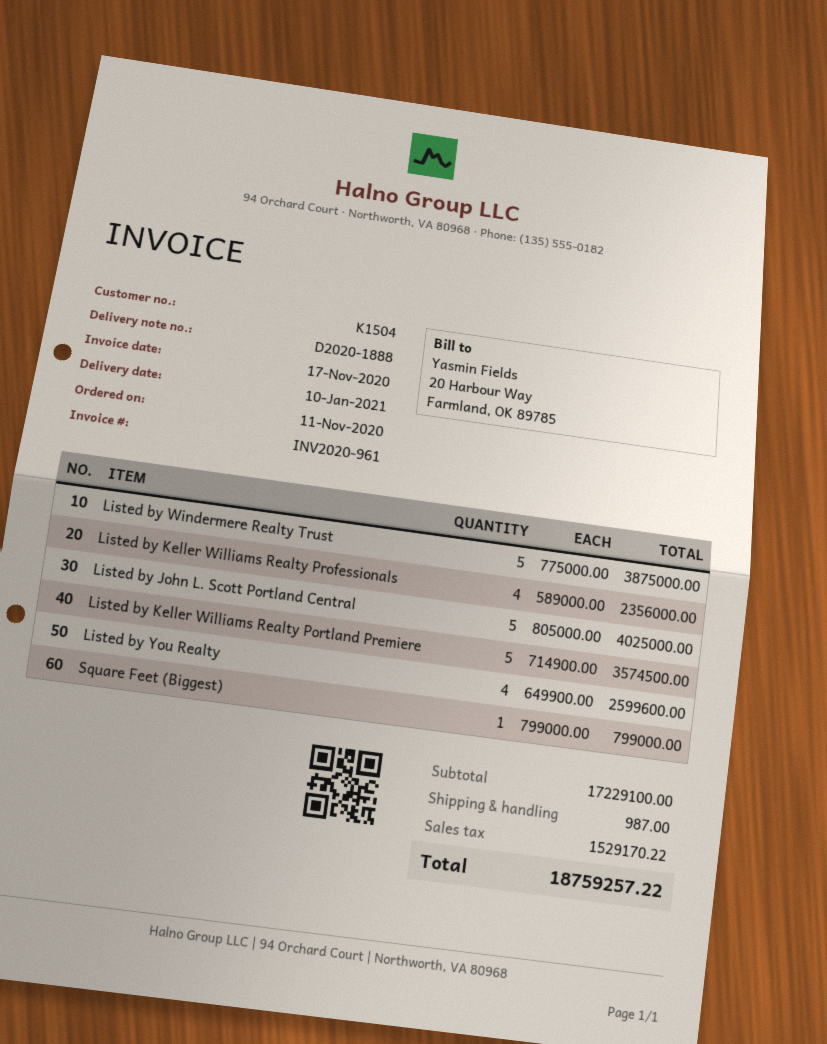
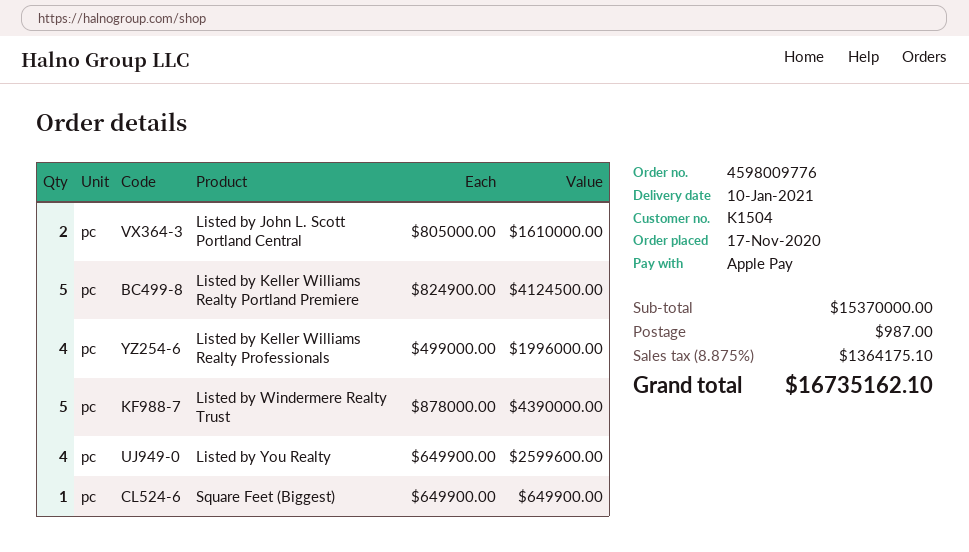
order date: 2020-11-11 -> 2020-11-17
Listed by Windermere Realty Trust: 5 x 775000.00 = 3875000.00 -> 5 x 878000.00 = 4390000.00
Listed by Keller Williams Realty Professionals: 4 x 589000.00 = 2356000.00 -> 4 x 499000.00 = 1996000.00
Listed by John L. Scott Portland Central: 5 x 805000.00 = 4025000.00 -> 2 x 805000.00 = 1610000.00
Listed by Keller Williams Realty Portland Premiere: 5 x 714900.00 = 3574500.00 -> 5 x 824900.00 = 4124500.00
Square Feet (Biggest): 1 x 799000.00 = 799000.00 -> 1 x 649900.00 = 649900.00
subtotal: 17229100.00 -> 15370000.00
tax: 1529170.22 -> 1364175.10
total: 18759257.22 -> 16735162.10

